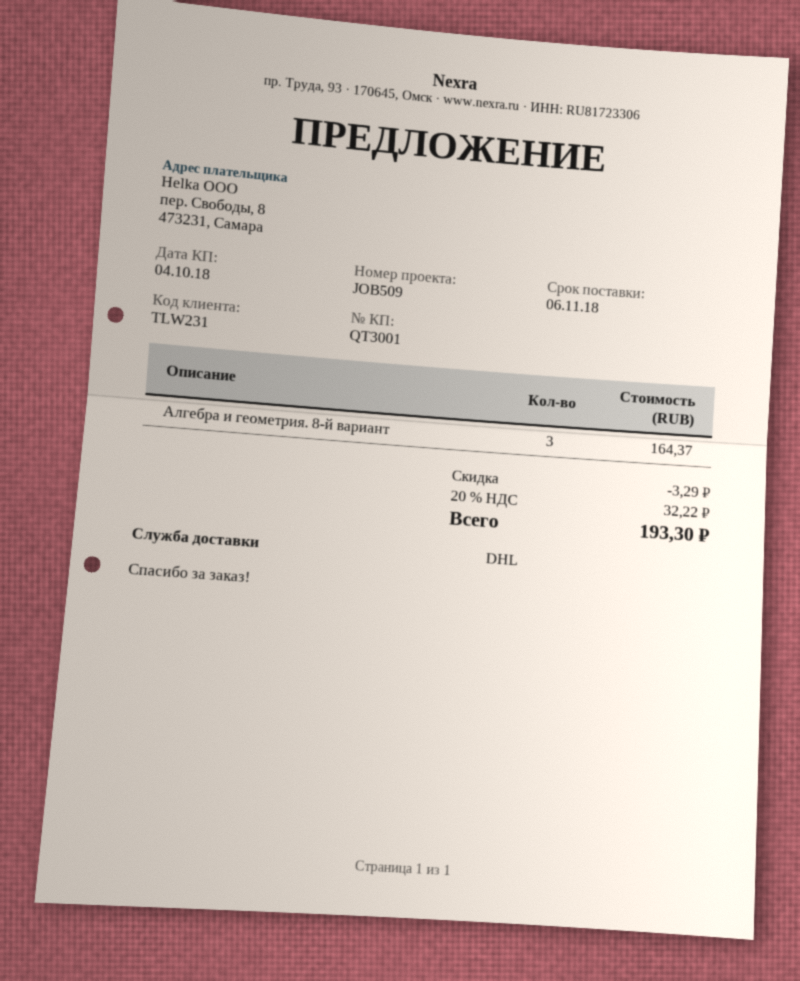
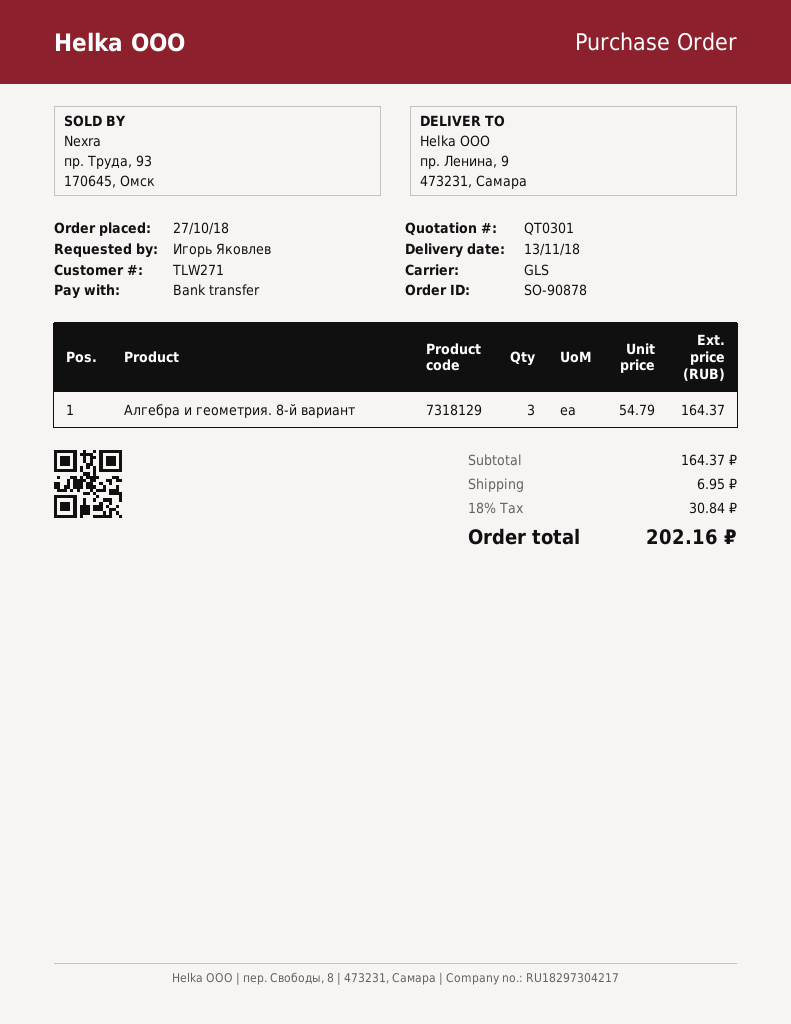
quote number: QT3001 -> QT0301
delivery date: 2018-11-06 -> 2018-11-13
customer number: TLW231 -> TLW271
shipping method: DHL -> GLS
discount: 3.29 -> none
shipping: none -> 6.95
tax: 20% = 32.22 -> 18% = 30.84
total: 193.30 -> 202.16

